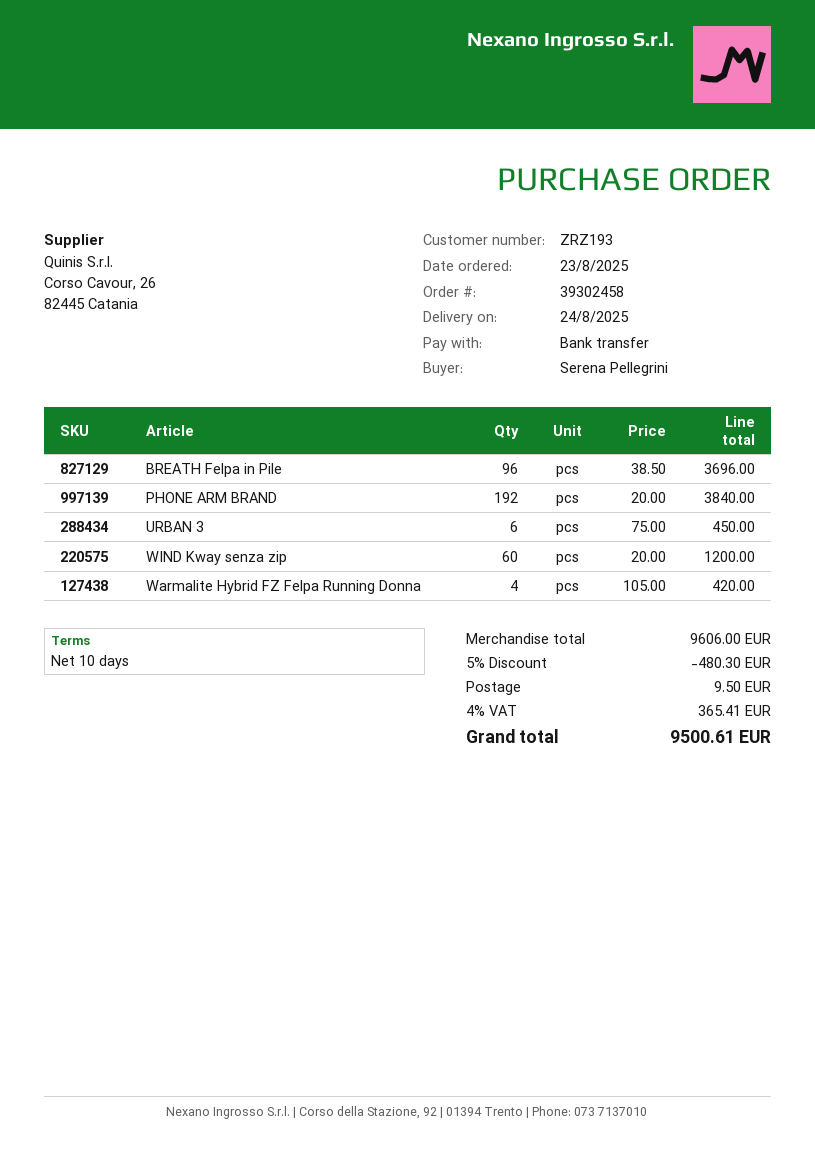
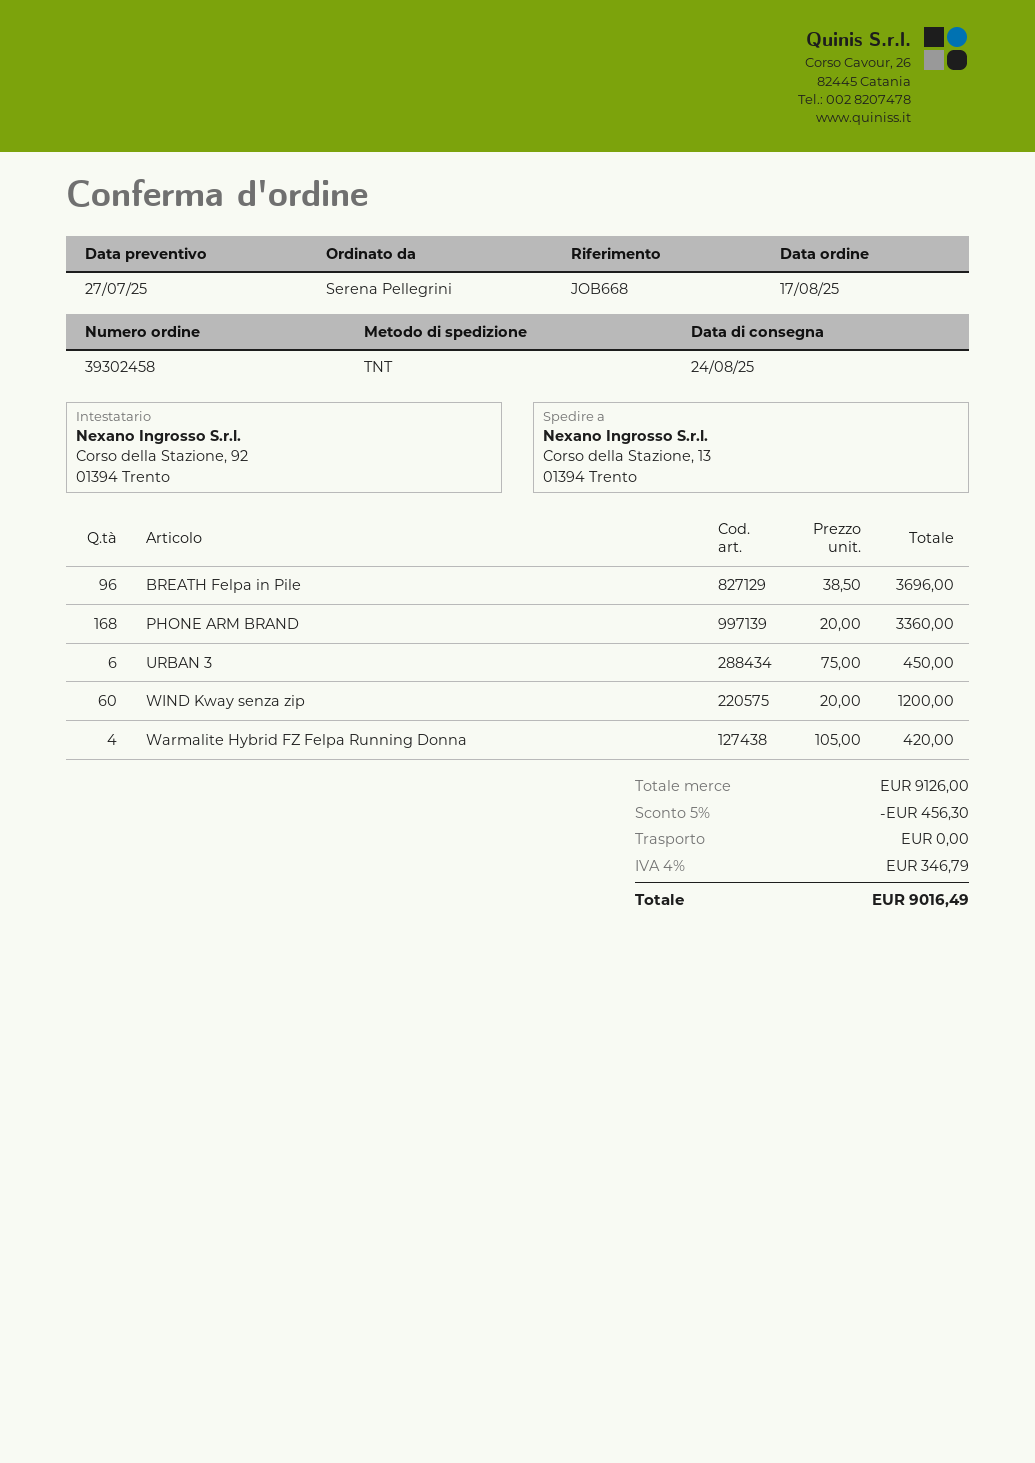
order date: 2025-08-23 -> 2025-08-17
PHONE ARM BRAND: 192 x 20.00 = 3840.00 -> 168 x 20.00 = 3360.00
subtotal: 9606.00 -> 9126.00
discount: 5% = 480.30 -> 5% = 456.30
shipping: 9.50 -> 0.00
tax: 4% = 365.41 -> 4% = 346.79
total: 9500.61 -> 9016.49

